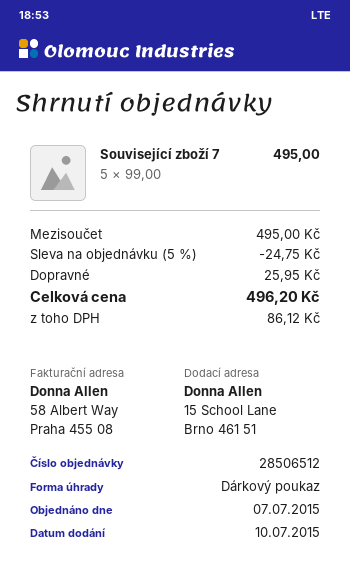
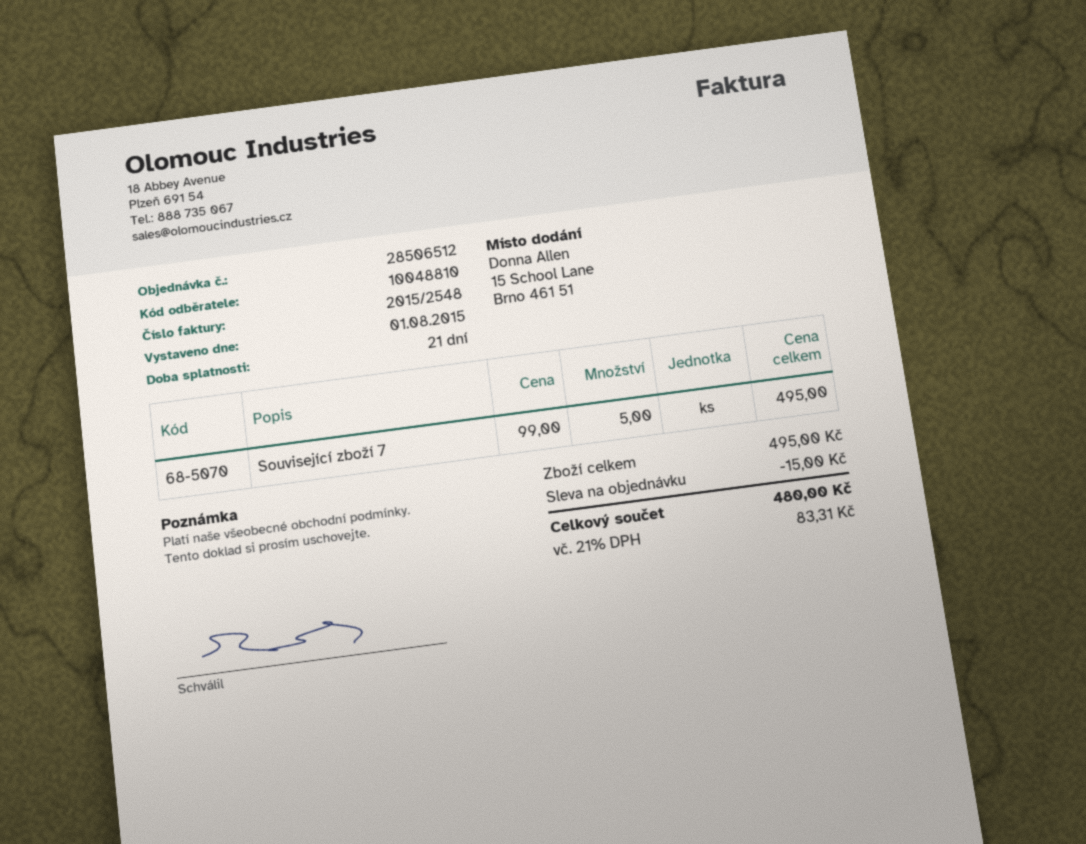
discount: 24.75 -> 15.00
shipping: 25.95 -> none
tax: 86.12 -> 83.31
total: 496.20 -> 480.00

